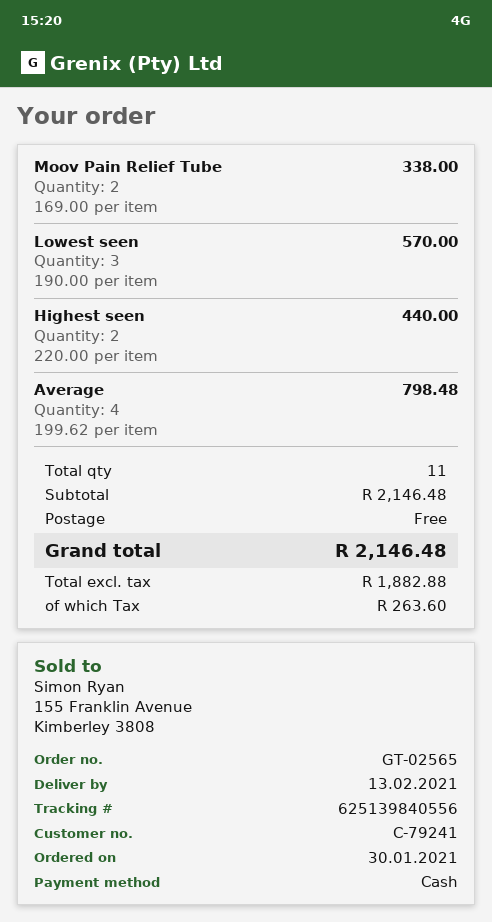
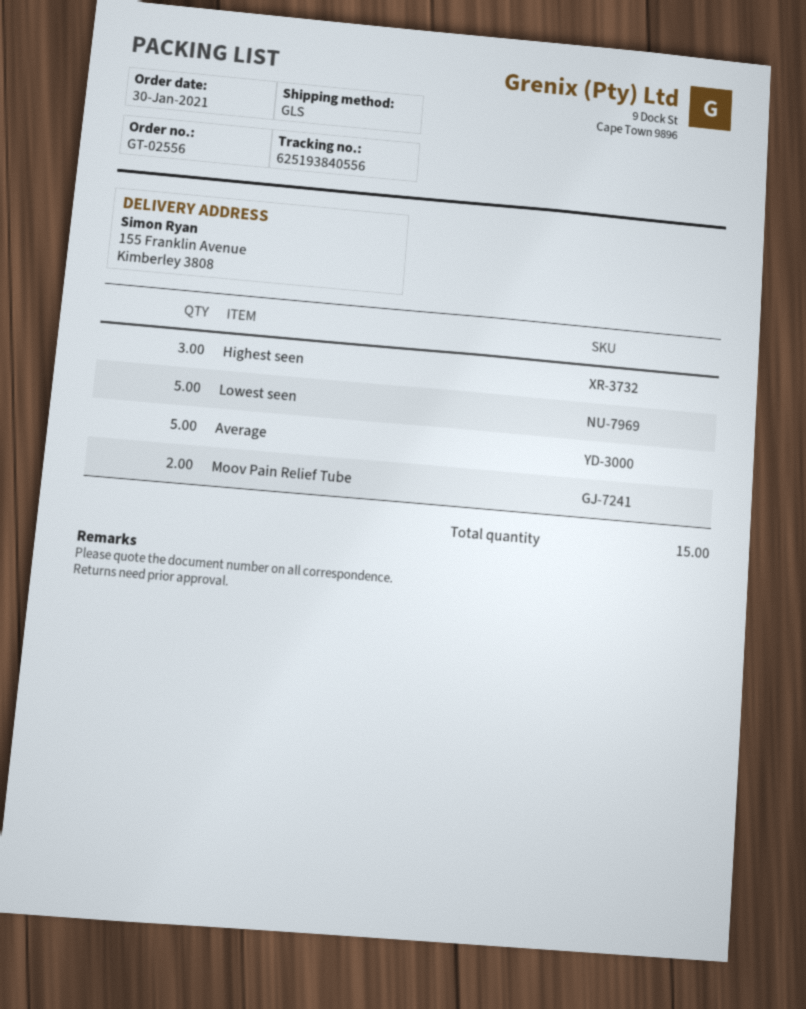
order number: GT-02565 -> GT-02556
tracking number: 625139840556 -> 625193840556
Lowest seen: 3 -> 5
Highest seen: 2 -> 3
Average: 4 -> 5
total quantity: 11 -> 15

